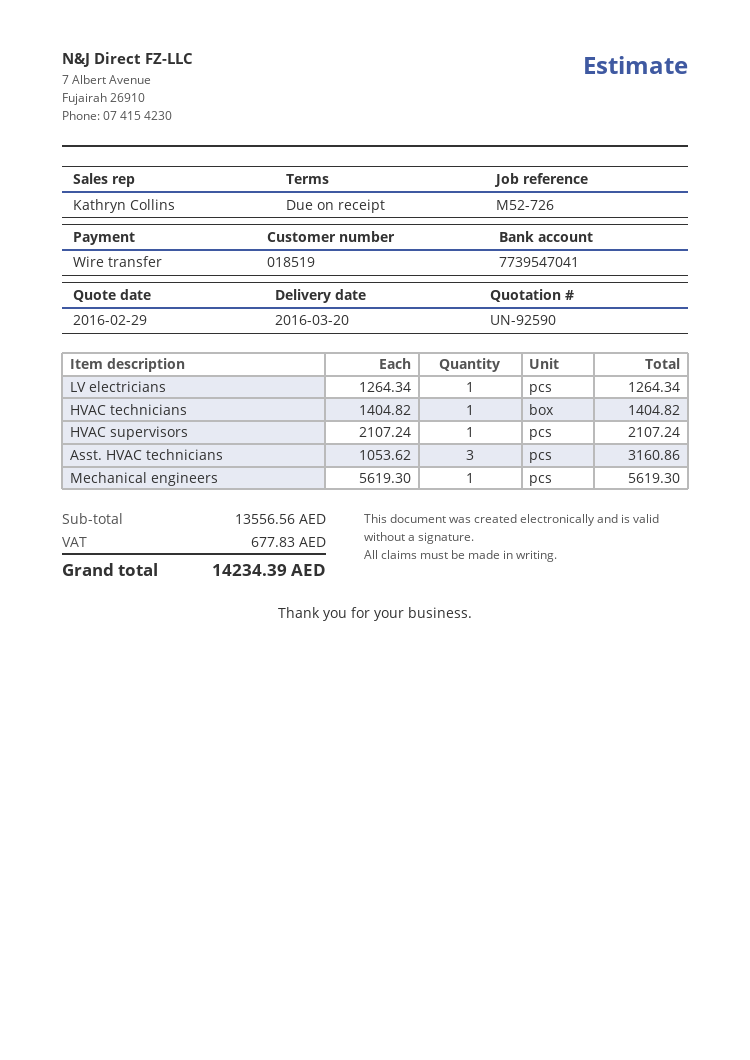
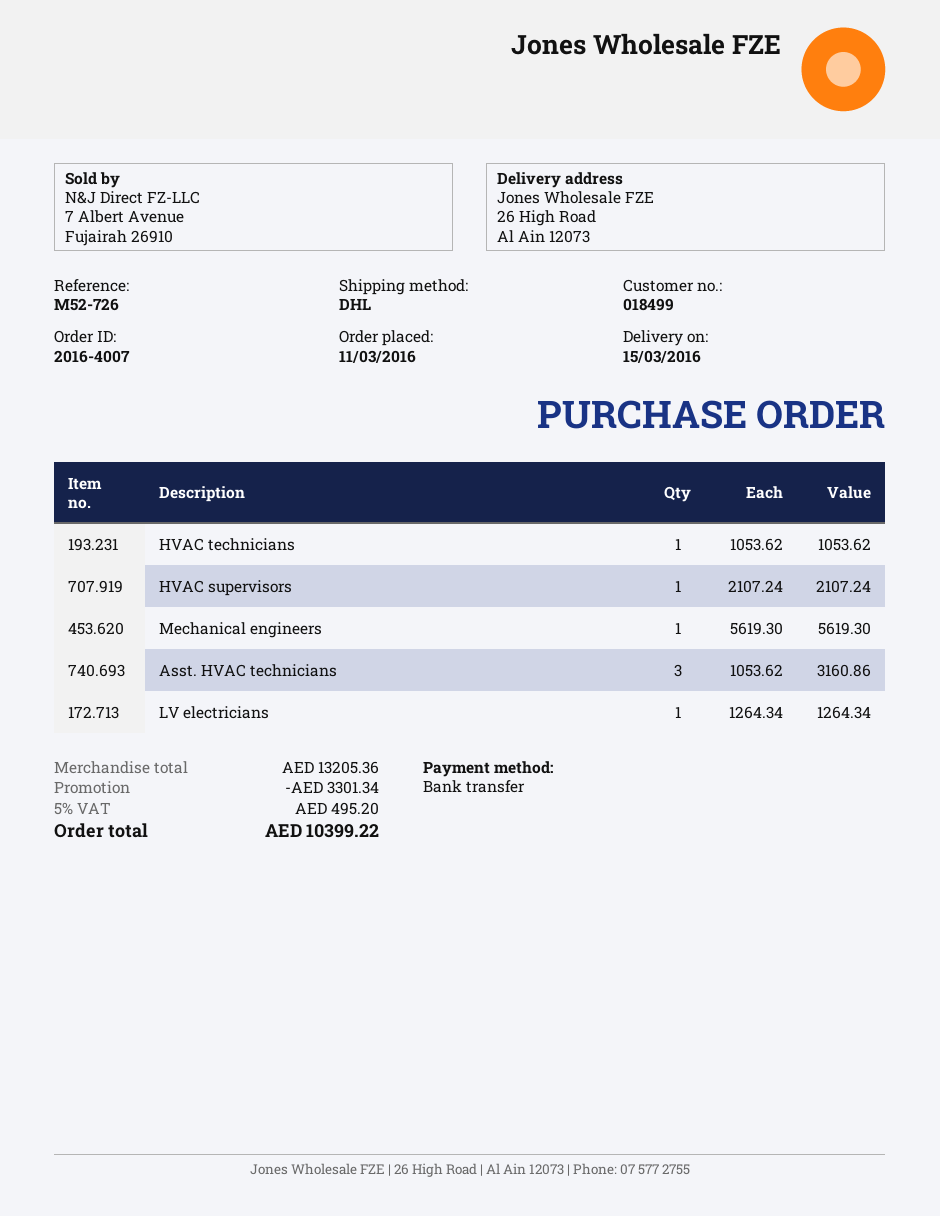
delivery date: 2016-03-20 -> 2016-03-15
customer number: 018519 -> 018499
HVAC technicians: 1 x 1404.82 = 1404.82 -> 1 x 1053.62 = 1053.62
subtotal: 13556.56 -> 13205.36
discount: none -> 3301.34
tax: 677.83 -> 495.20
total: 14234.39 -> 10399.22

